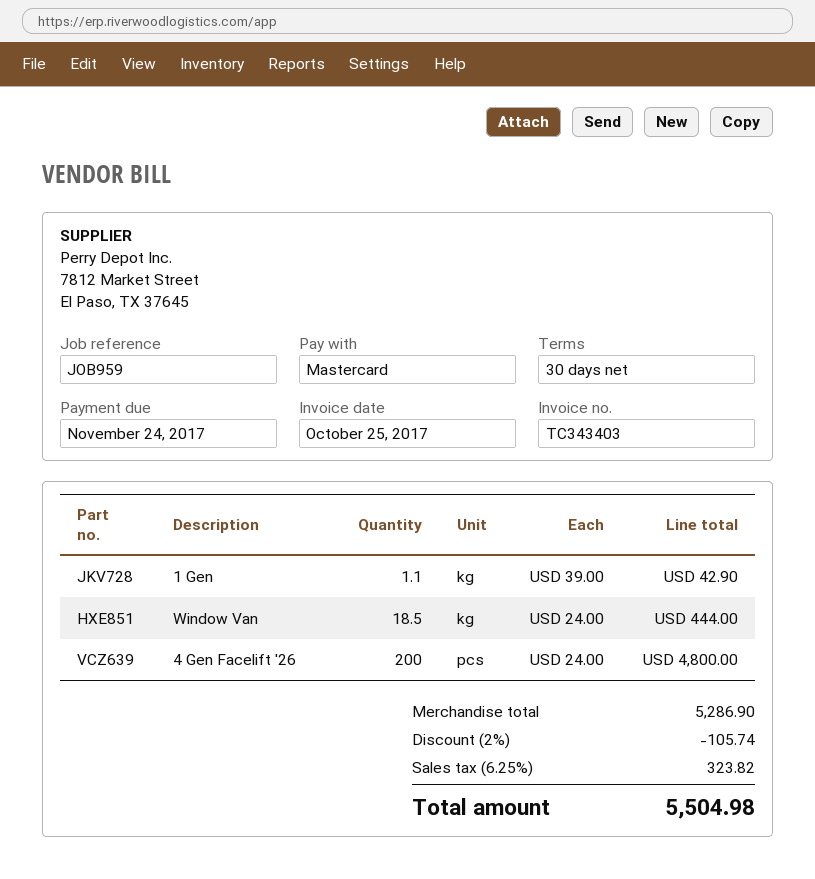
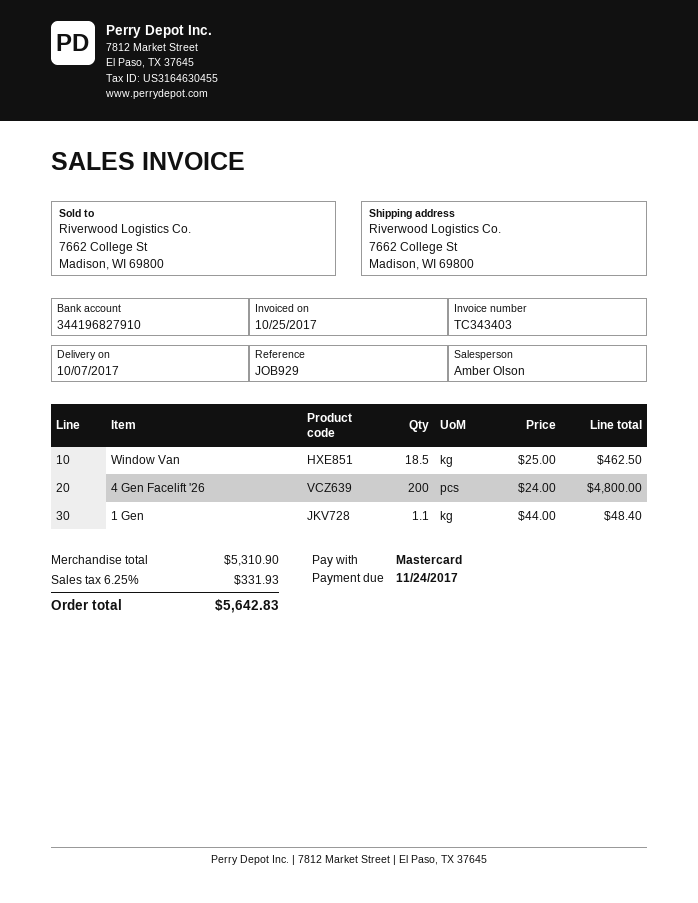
reference: JOB959 -> JOB929
1 Gen: 1.1 x 39.00 = 42.90 -> 1.1 x 44.00 = 48.40
Window Van: 18.5 x 24.00 = 444.00 -> 18.5 x 25.00 = 462.50
subtotal: 5286.90 -> 5310.90
discount: 2% = 105.74 -> none
tax: 6.25% = 323.82 -> 6.25% = 331.93
total: 5504.98 -> 5642.83

